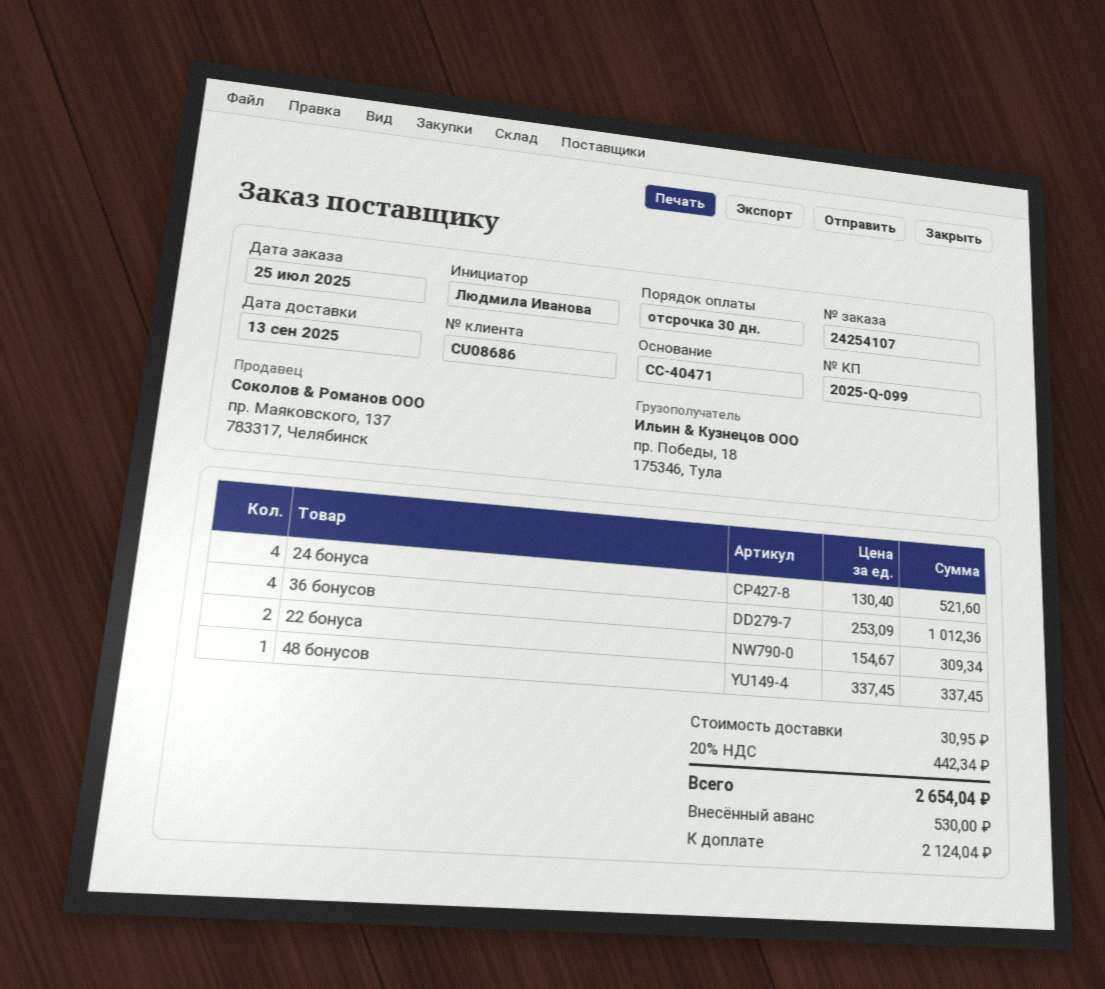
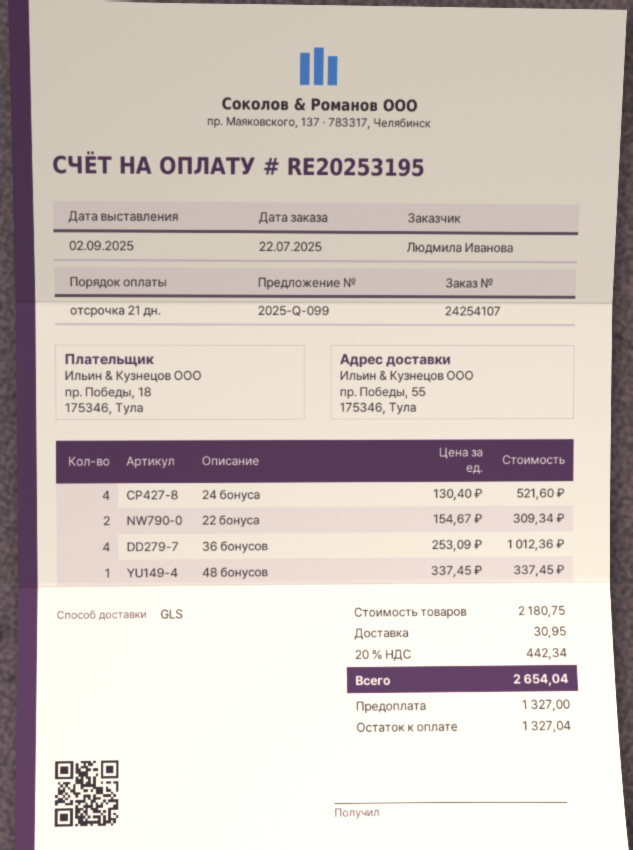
order date: 2025-07-25 -> 2025-07-22
payment terms: 30 days -> 21 days
ship to: пр. Победы, 18, 175346, Тула -> пр. Победы, 55, 175346, Тула
deposit: 530.00 -> 1327.00
balance: 2124.04 -> 1327.04

